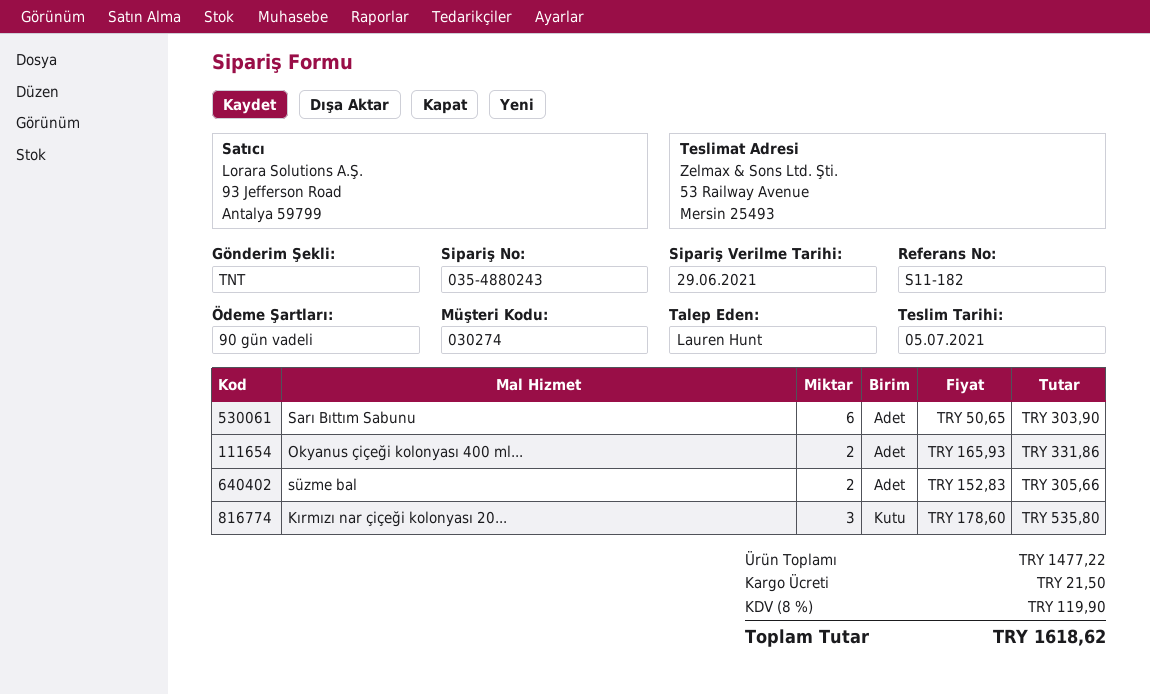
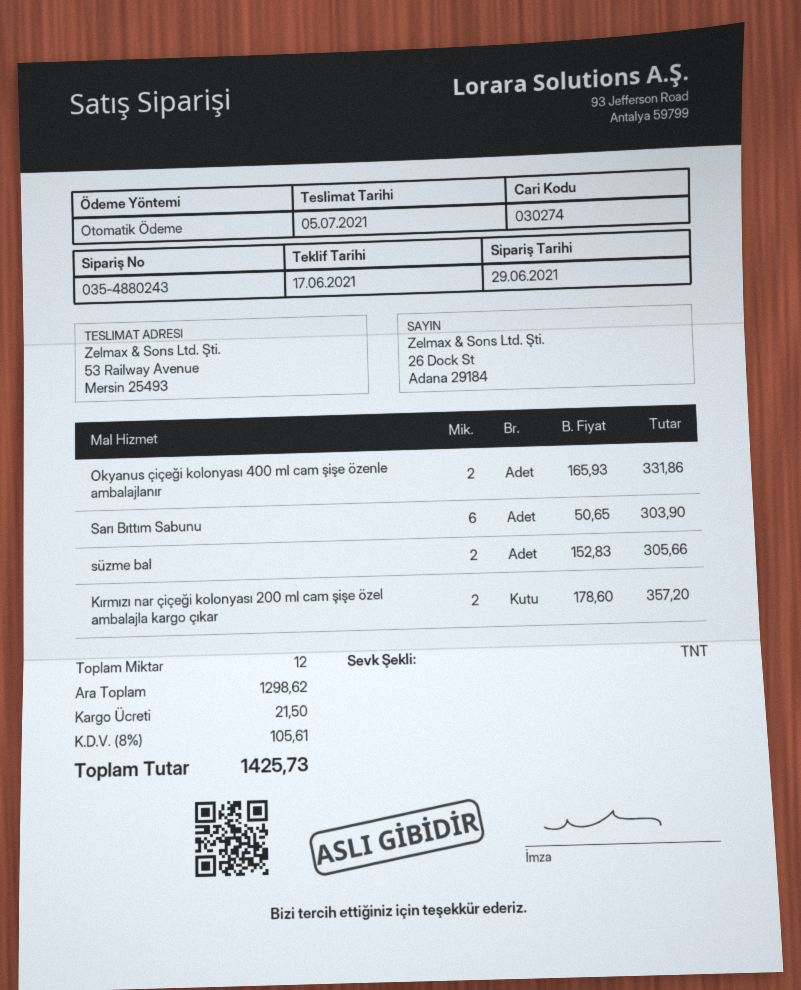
Kırmızı nar çiçeği kolonyası 20...: 3 x 178.60 = 535.80 -> 2 x 178.60 = 357.20
subtotal: 1477.22 -> 1298.62
tax: 8% = 119.90 -> 8% = 105.61
total: 1618.62 -> 1425.73

